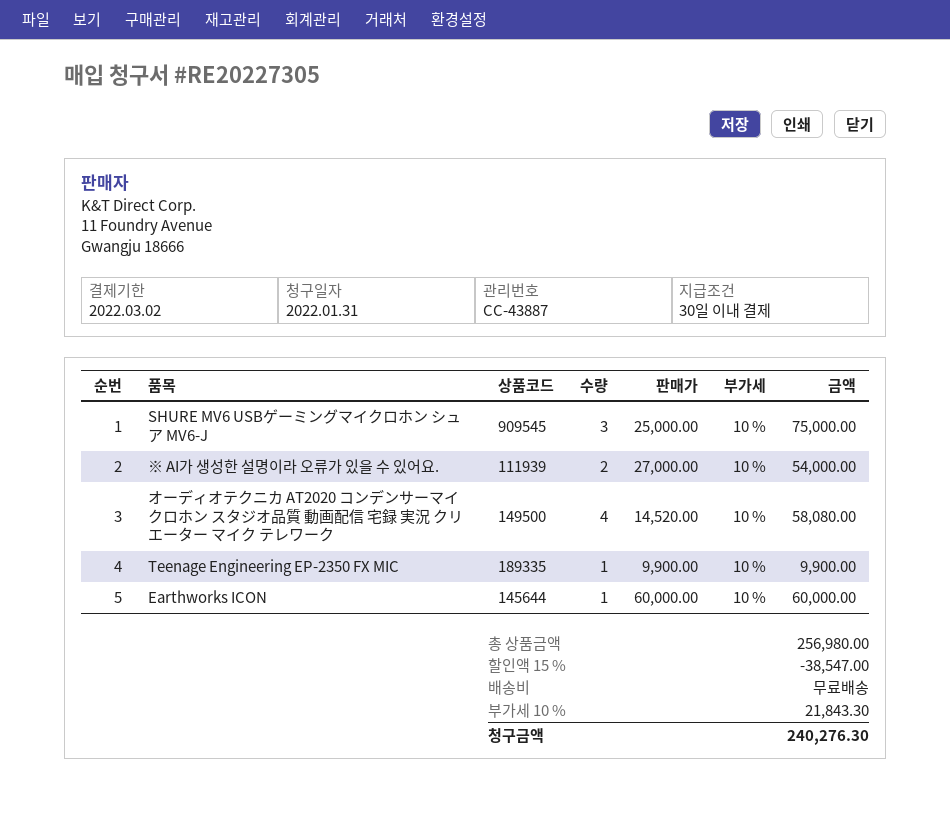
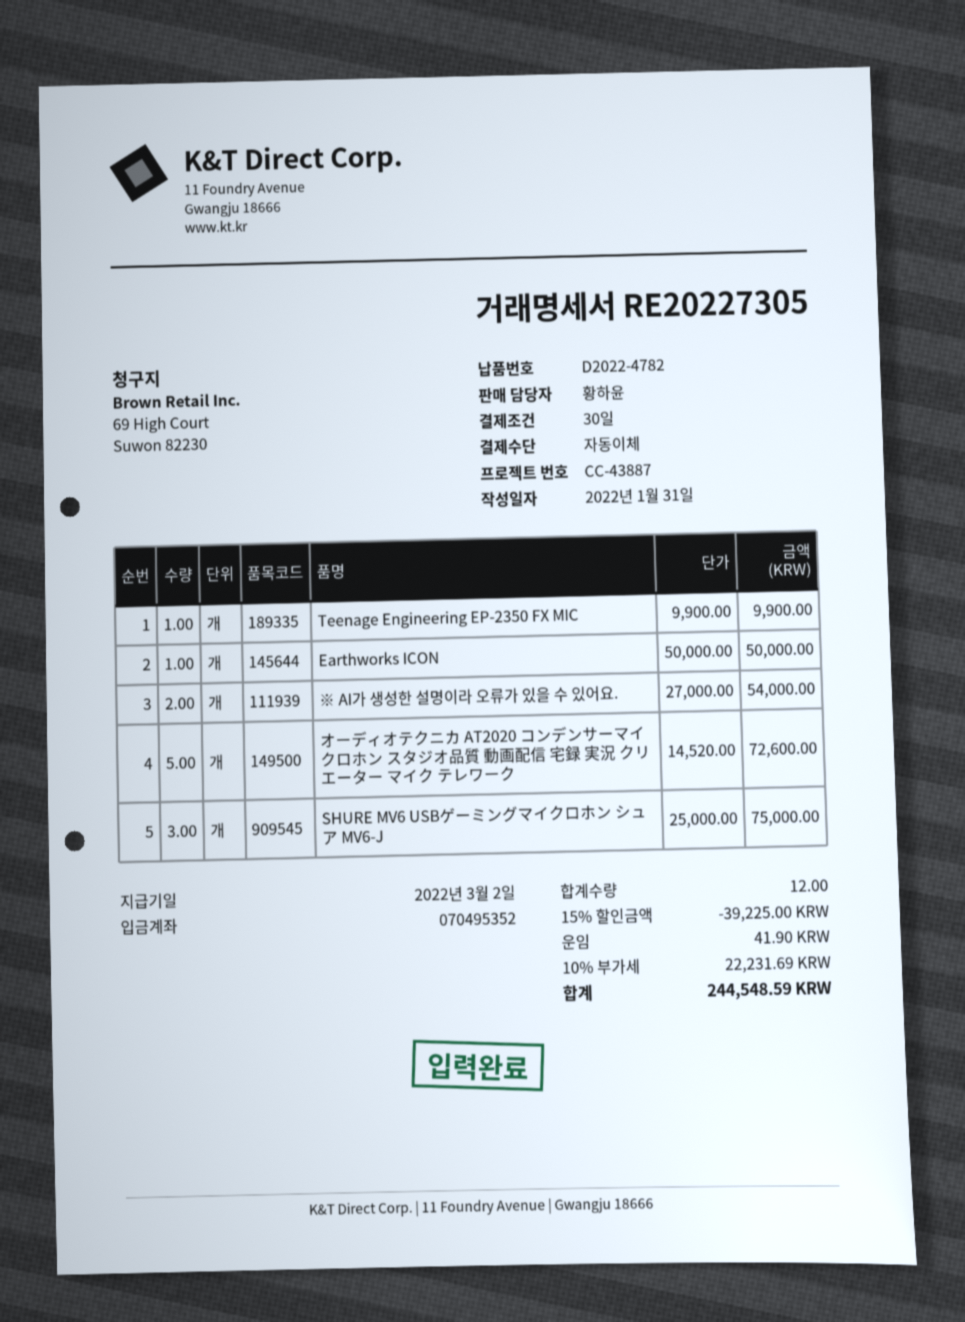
オーディオテクニカ AT2020 コンデンサーマイクロホン スタジオ品質 動画配信 宅録 実況 クリエーター マイク テレワーク: 4 x 14520.00 = 58080.00 -> 5 x 14520.00 = 72600.00
Earthworks ICON: 1 x 60000.00 = 60000.00 -> 1 x 50000.00 = 50000.00
discount: 15% = 38547.00 -> 15% = 39225.00
shipping: 0.00 -> 41.90
tax: 10% = 21843.30 -> 10% = 22231.69
total: 240276.30 -> 244548.59

